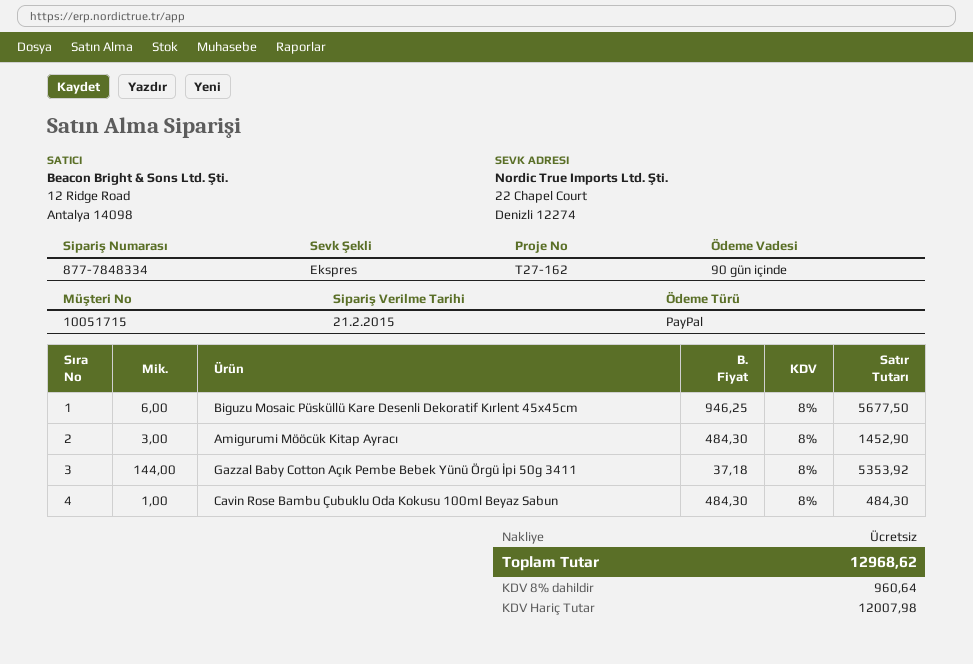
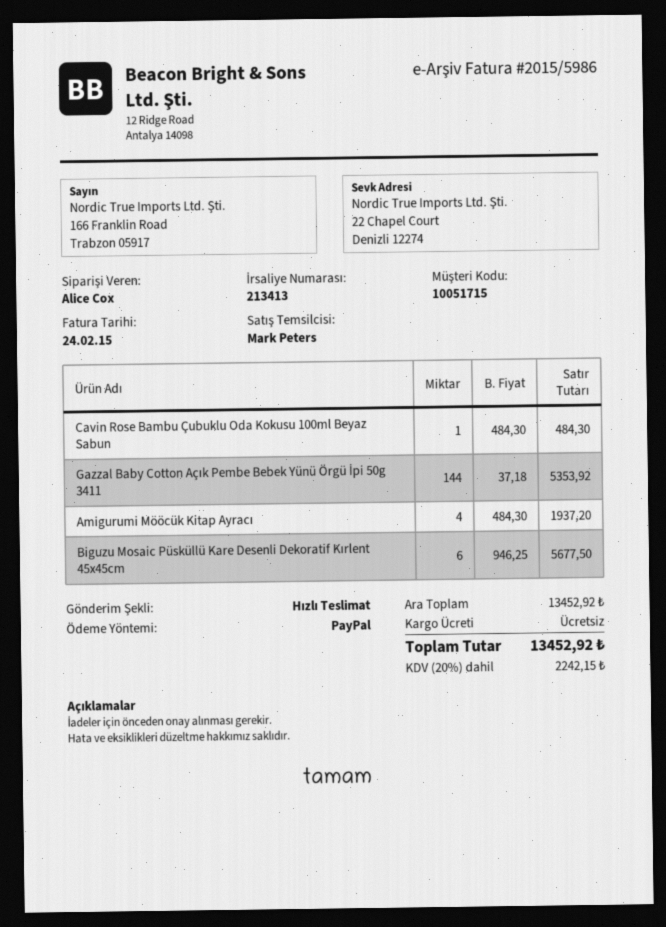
Amigurumi Mööcük Kitap Ayracı: 3 x 484.30 = 1452.90 -> 4 x 484.30 = 1937.20
tax: 8% = 960.64 -> 20% = 2242.15
total: 12968.62 -> 13452.92

